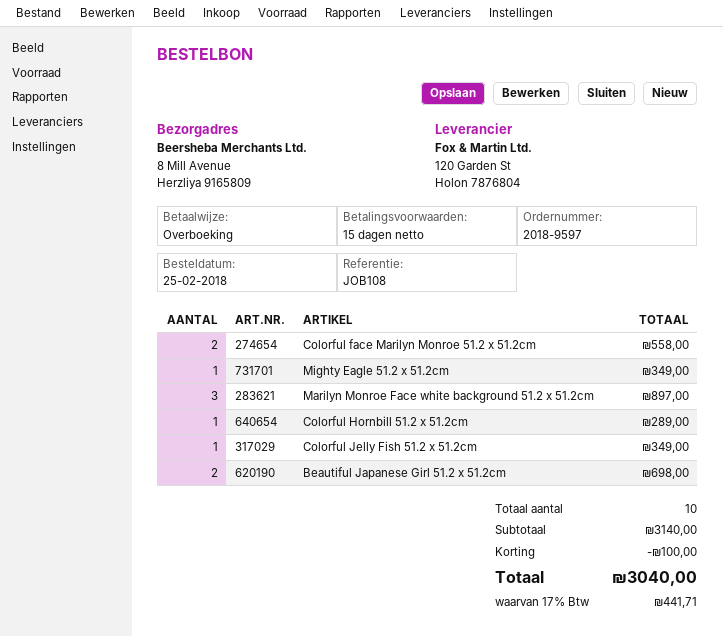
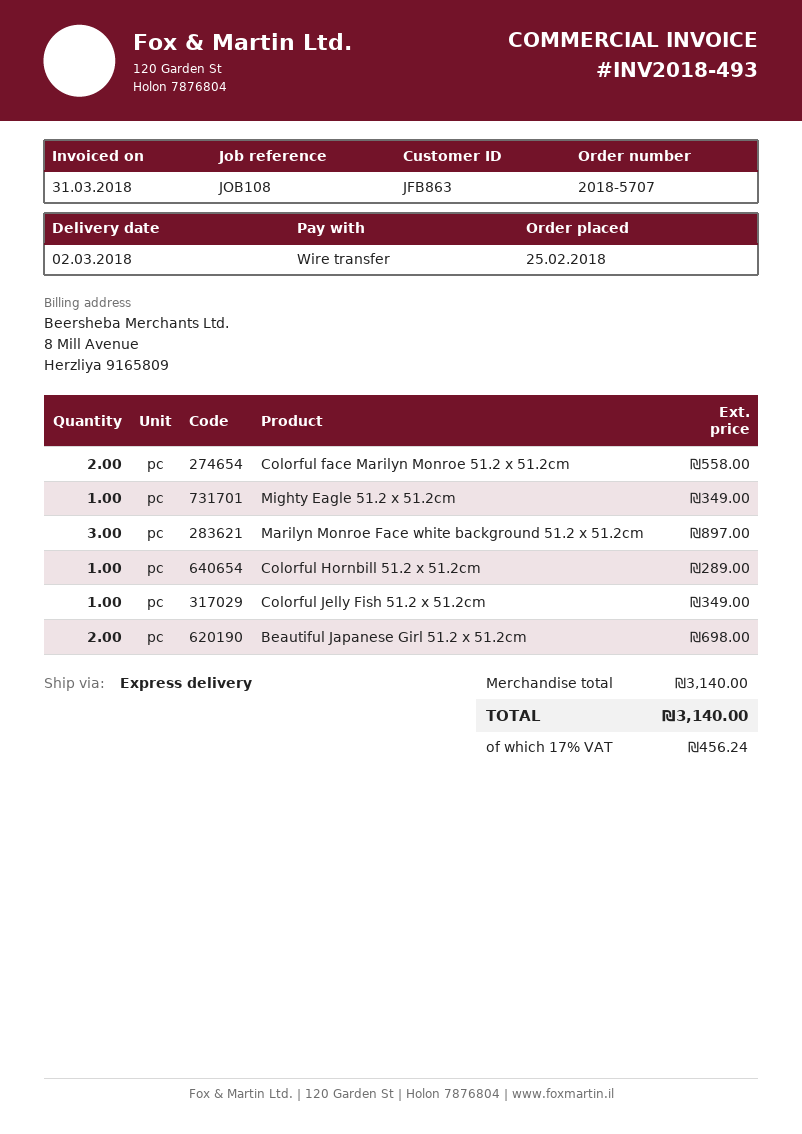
order number: 2018-9597 -> 2018-5707
discount: 100.00 -> none
tax: 17% = 441.71 -> 17% = 456.24
total: 3040.00 -> 3140.00

